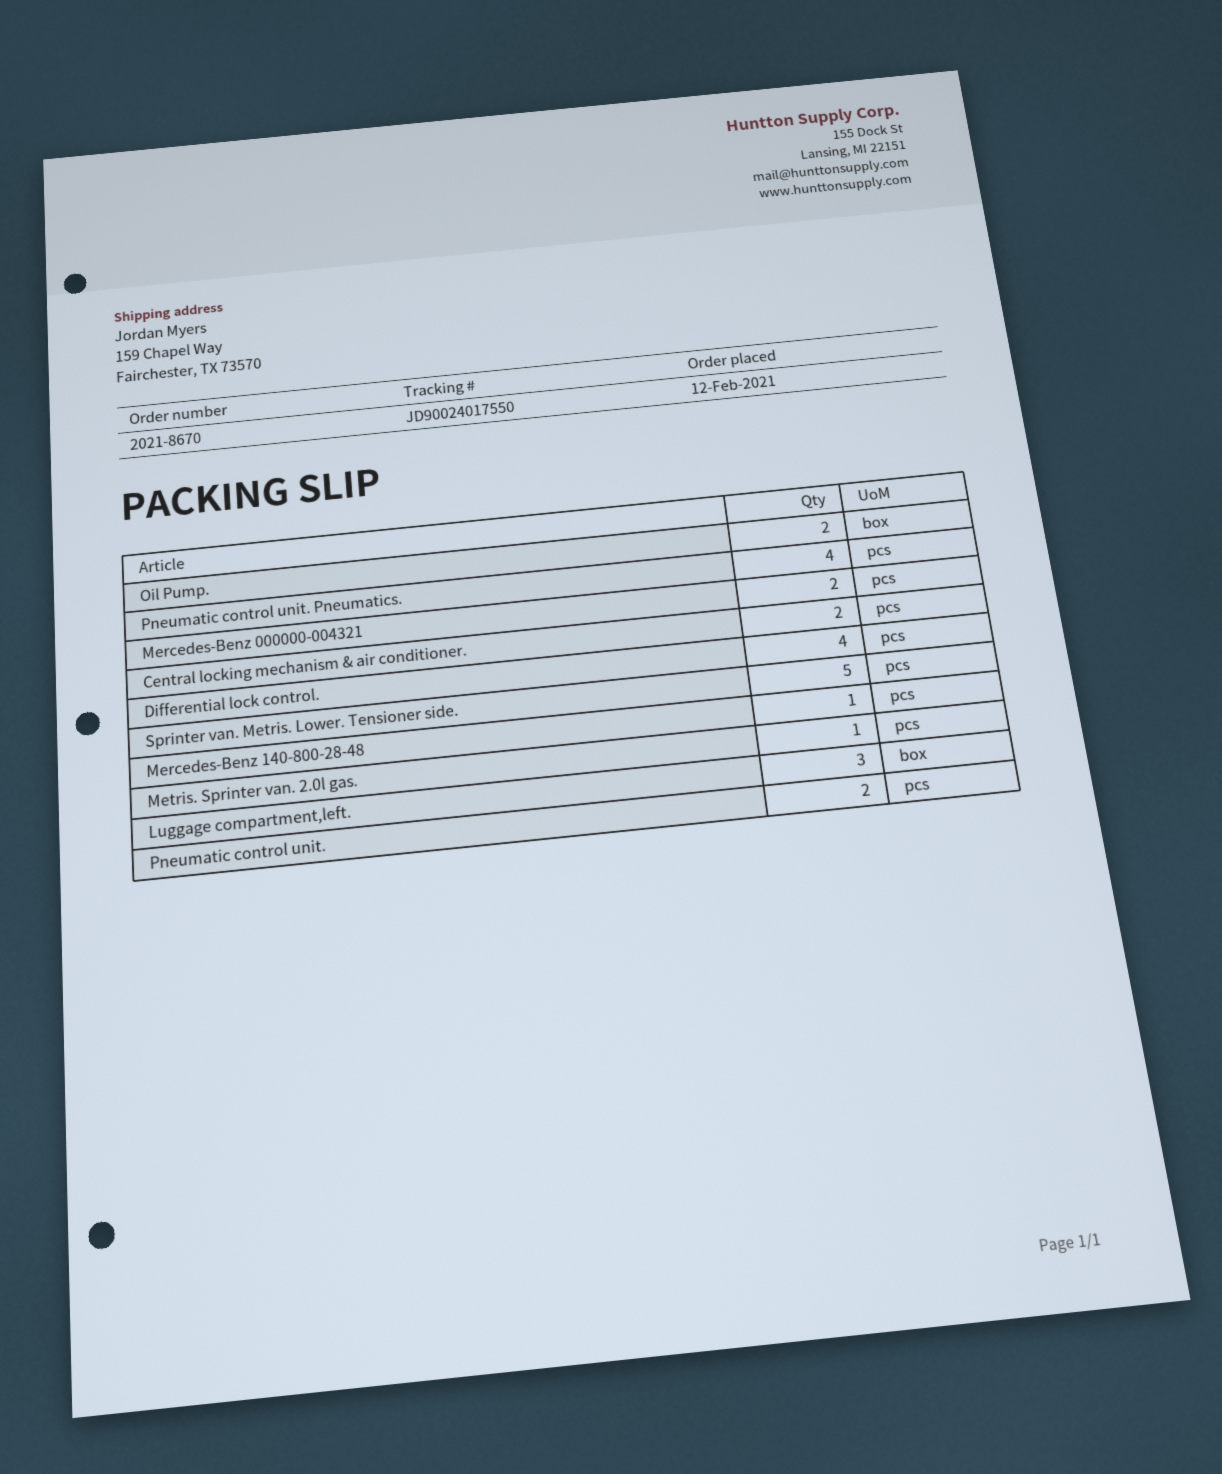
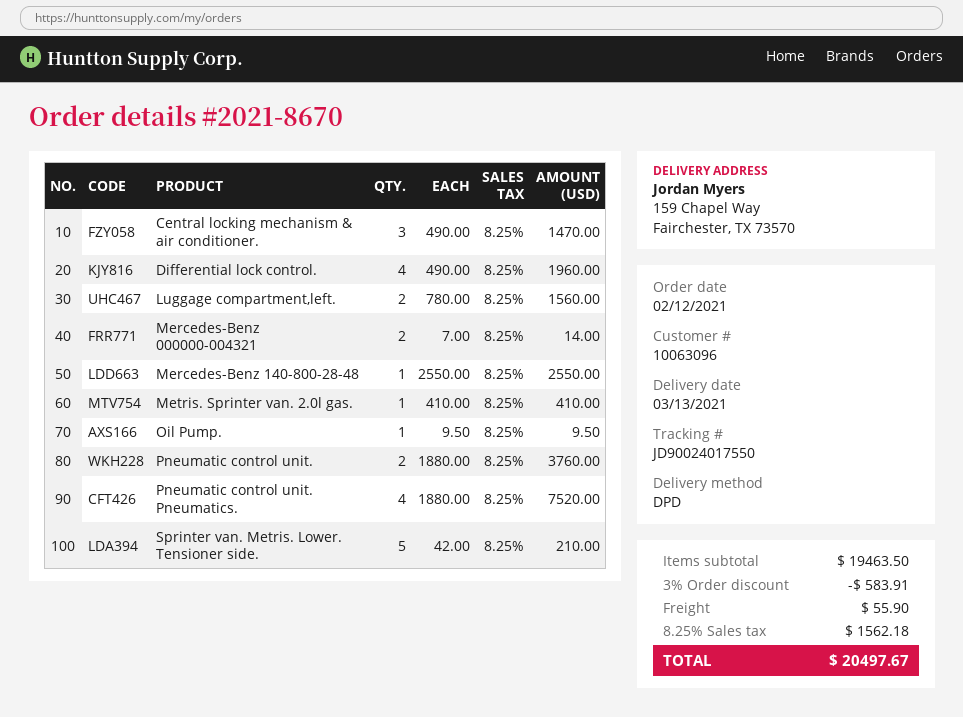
Oil Pump.: 2 -> 1
Central locking mechanism & air conditioner.: 2 -> 3
Luggage compartment,left.: 3 -> 2

